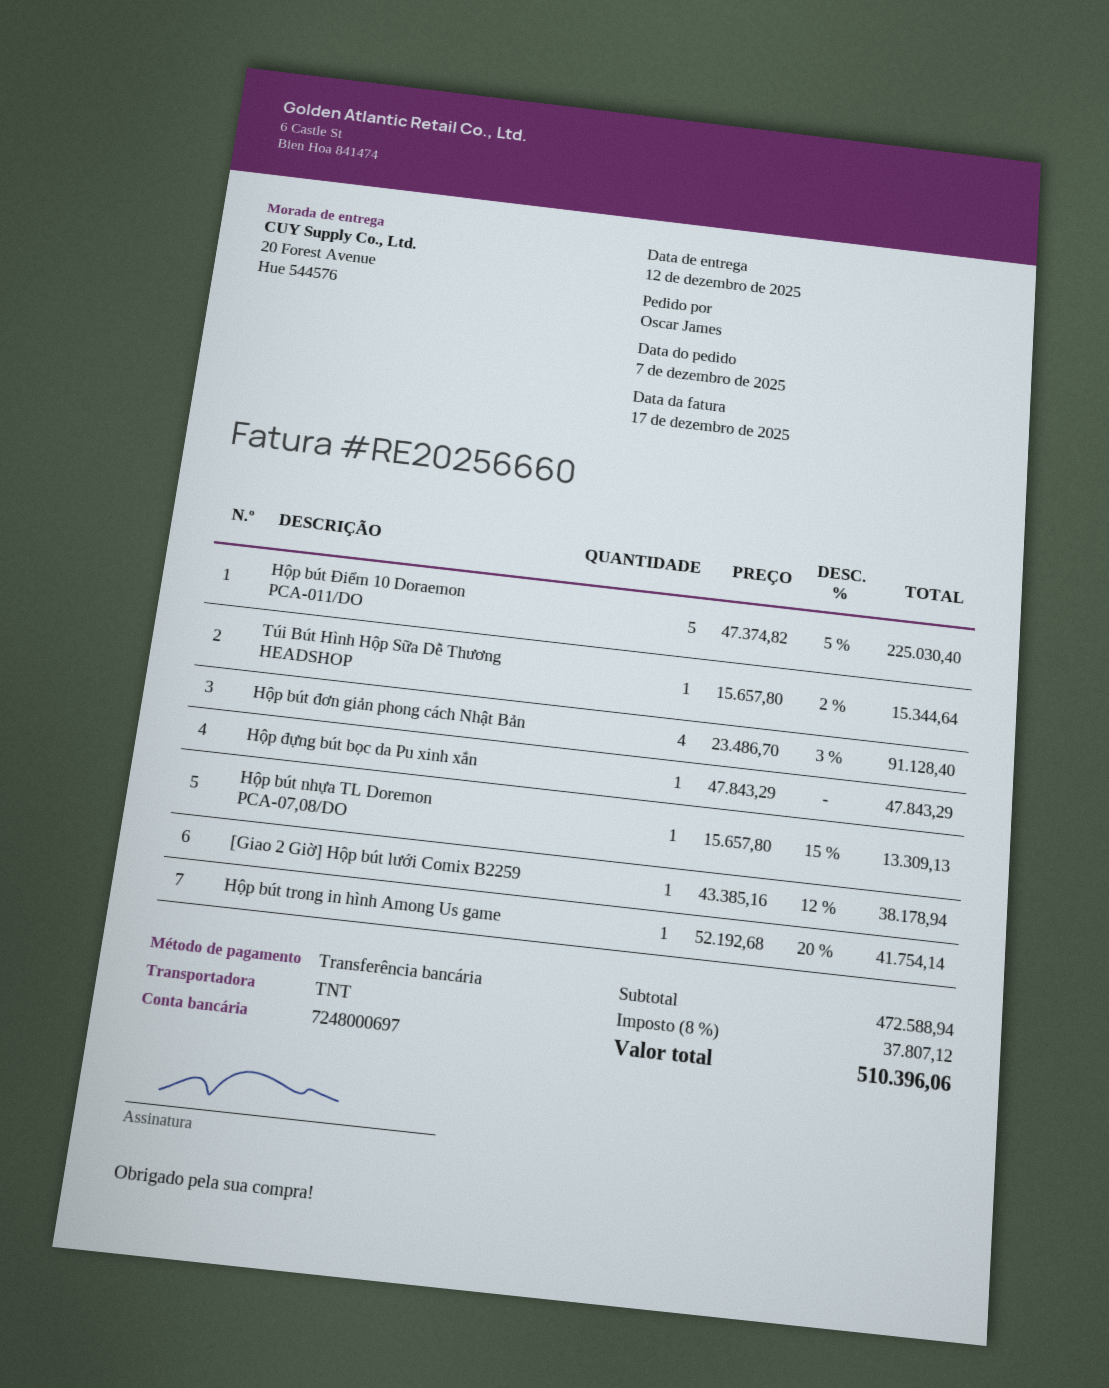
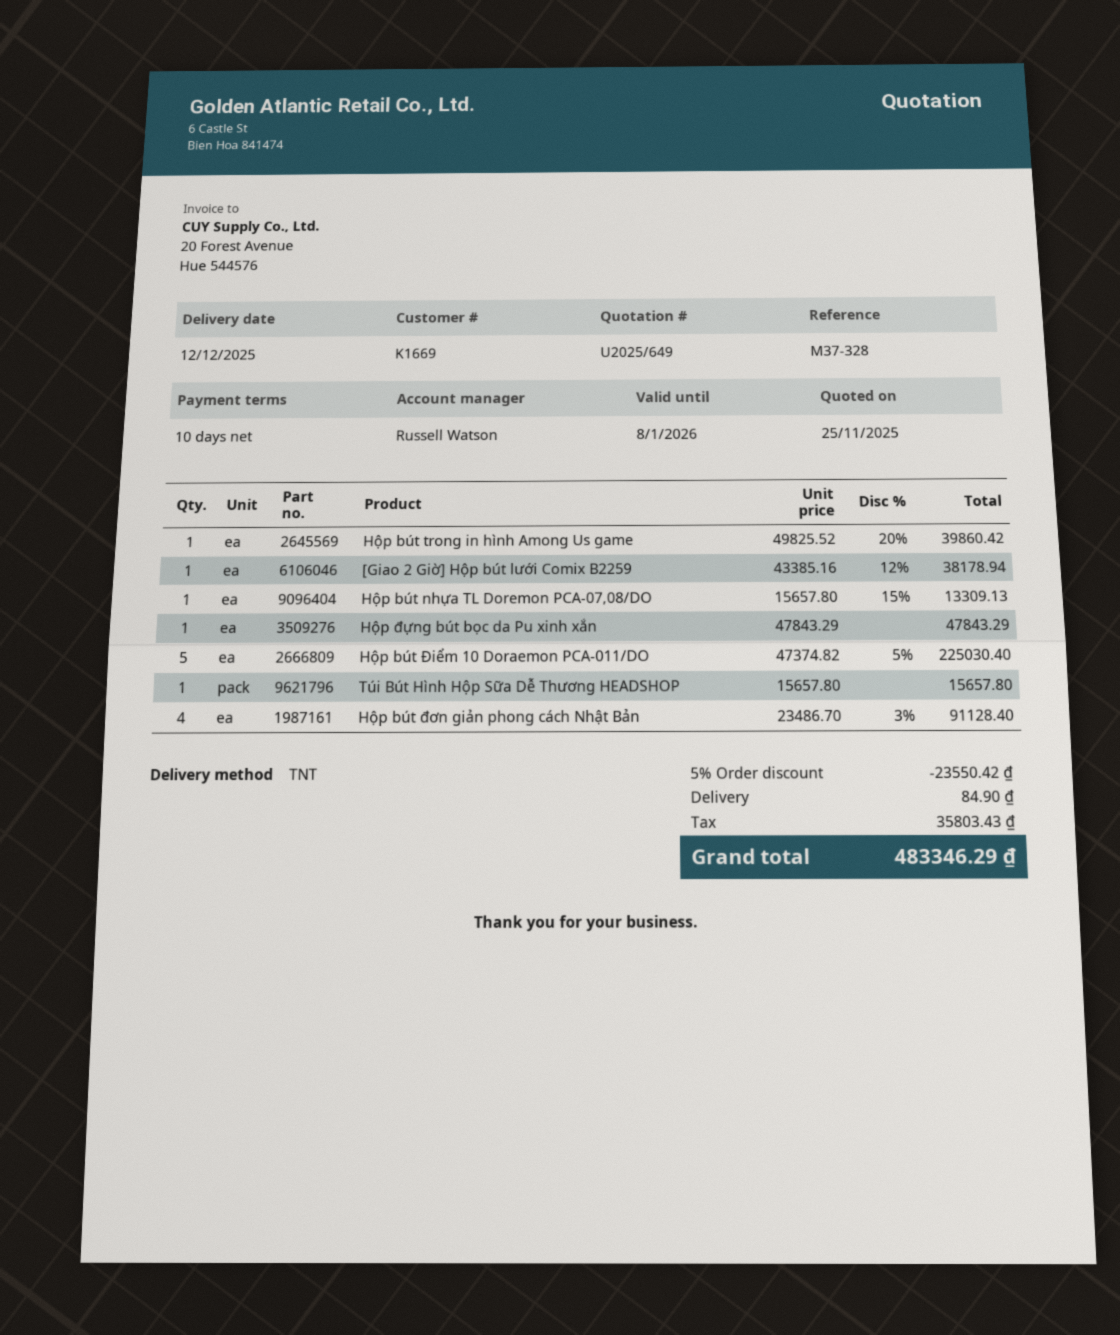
Túi Bút Hình Hộp Sữa Dễ Thương HEADSHOP: 1 x 15657.80 - 2% = 15344.64 -> 1 x 15657.80 = 15657.80
Hộp bút trong in hình Among Us game: 1 x 52192.68 - 20% = 41754.14 -> 1 x 49825.52 - 20% = 39860.42
discount: none -> 5% = 23550.42
shipping: none -> 84.90
tax: 37807.12 -> 35803.43
total: 510396.06 -> 483346.29

